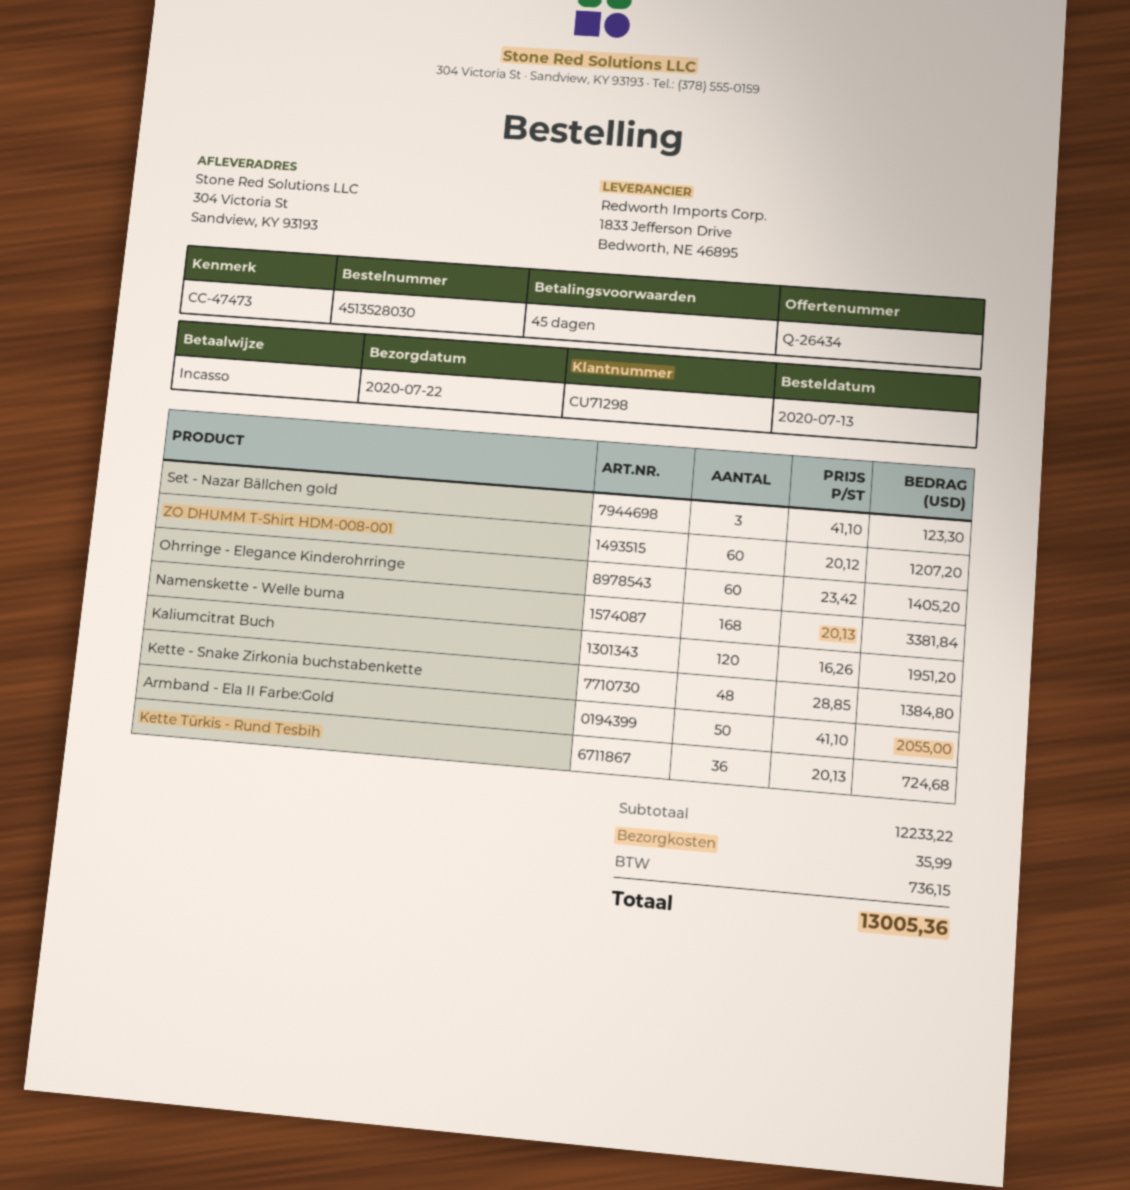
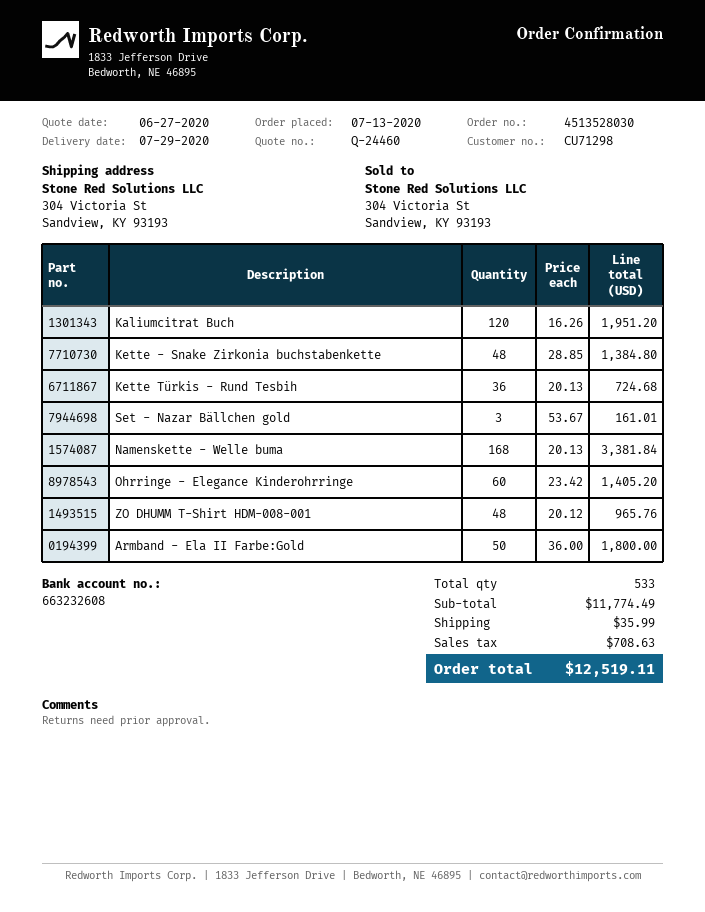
quote number: Q-26434 -> Q-24460
delivery date: 2020-07-22 -> 2020-07-29
Set - Nazar Bällchen gold: 3 x 41.10 = 123.30 -> 3 x 53.67 = 161.01
ZO DHUMM T-Shirt HDM-008-001: 60 x 20.12 = 1207.20 -> 48 x 20.12 = 965.76
Armband - Ela II Farbe:Gold: 50 x 41.10 = 2055.00 -> 50 x 36.00 = 1800.00
subtotal: 12233.22 -> 11774.49
tax: 736.15 -> 708.63
total: 13005.36 -> 12519.11

